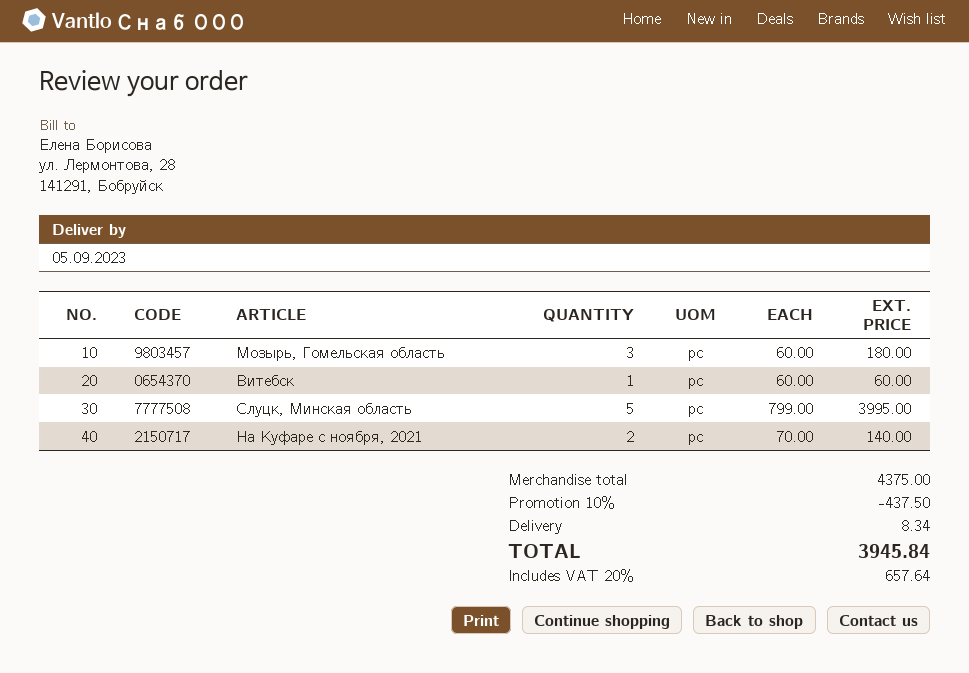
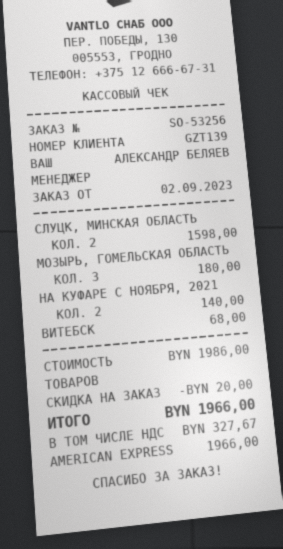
Витебск: 1 for 60.00 -> 1 for 68.00
Слуцк, Минская область: 5 for 3995.00 -> 2 for 1598.00
subtotal: 4375.00 -> 1986.00
discount: 437.50 -> 20.00
shipping: 8.34 -> none
tax: 657.64 -> 327.67
total: 3945.84 -> 1966.00

